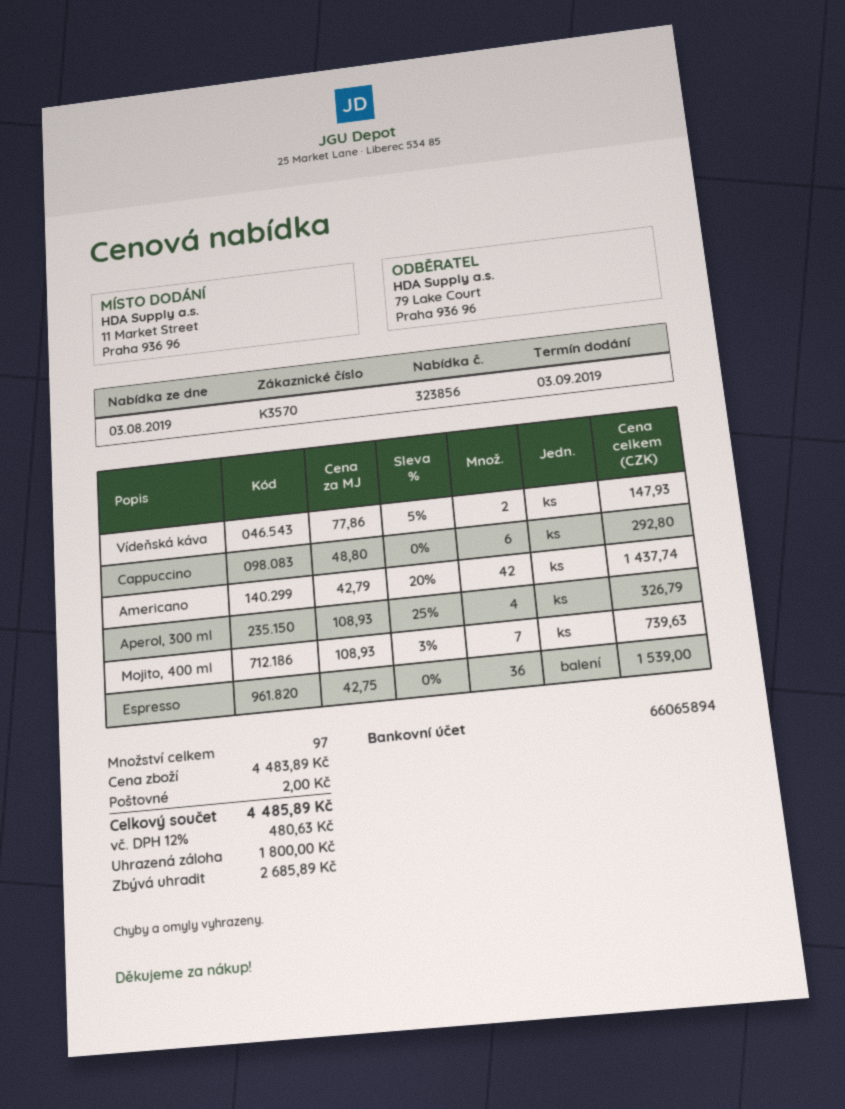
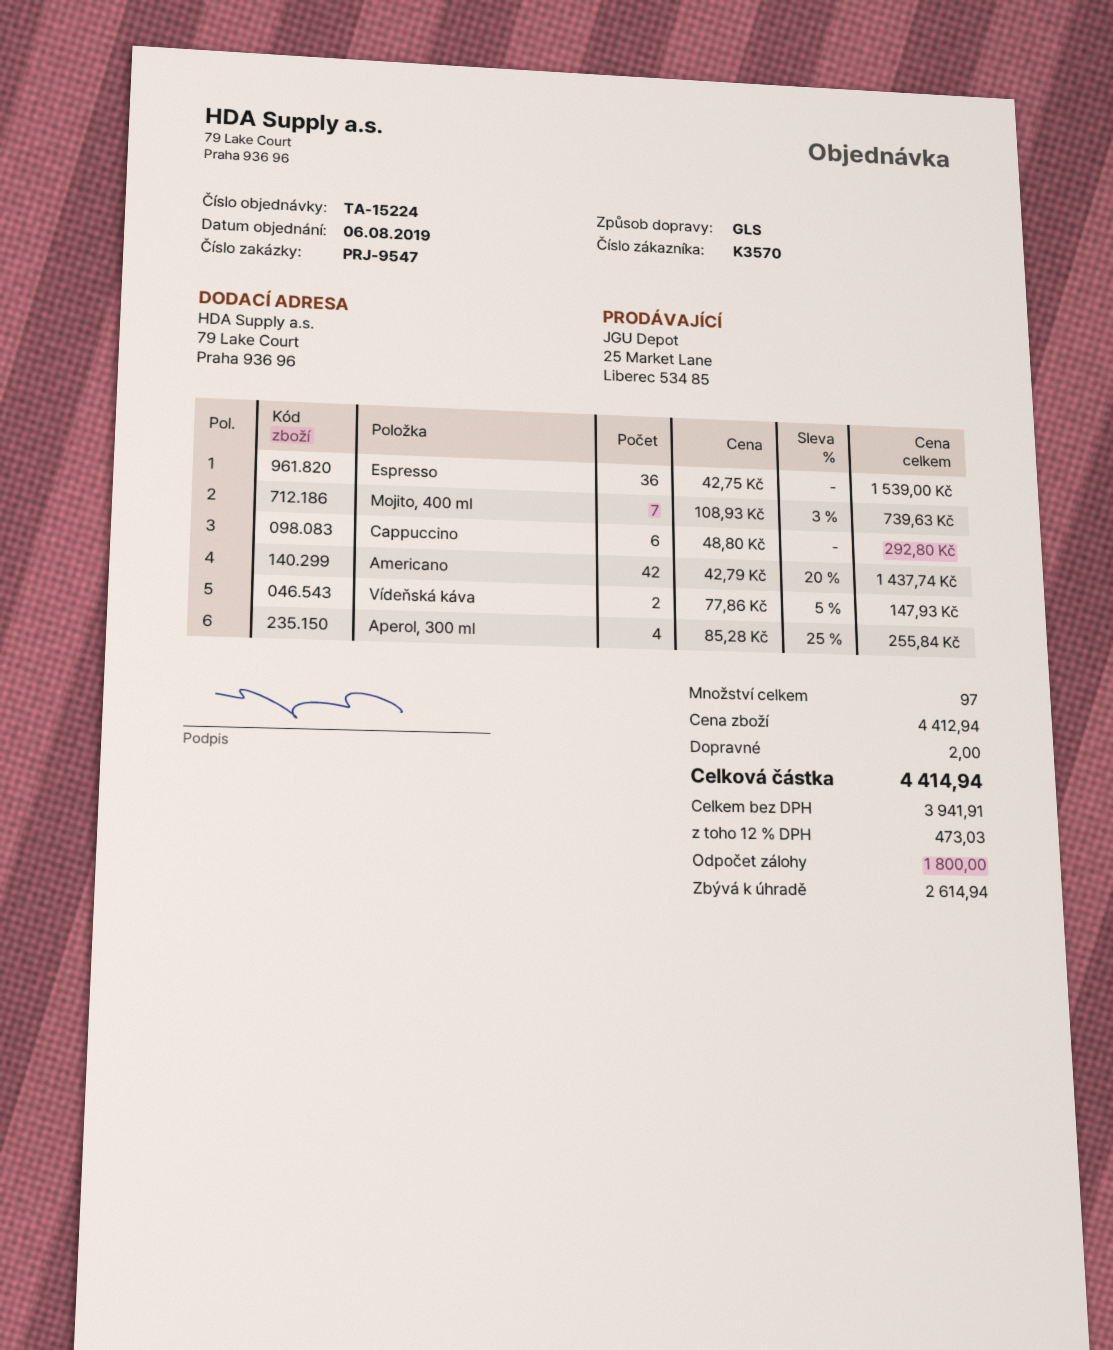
ship to: 11 Market Street, Praha 936 96 -> 79 Lake Court, Praha 936 96
Aperol, 300 ml: 4 x 108.93 - 25% = 326.79 -> 4 x 85.28 - 25% = 255.84
subtotal: 4483.89 -> 4412.94
tax: 12% = 480.63 -> 12% = 473.03
total: 4485.89 -> 4414.94
balance: 2685.89 -> 2614.94

